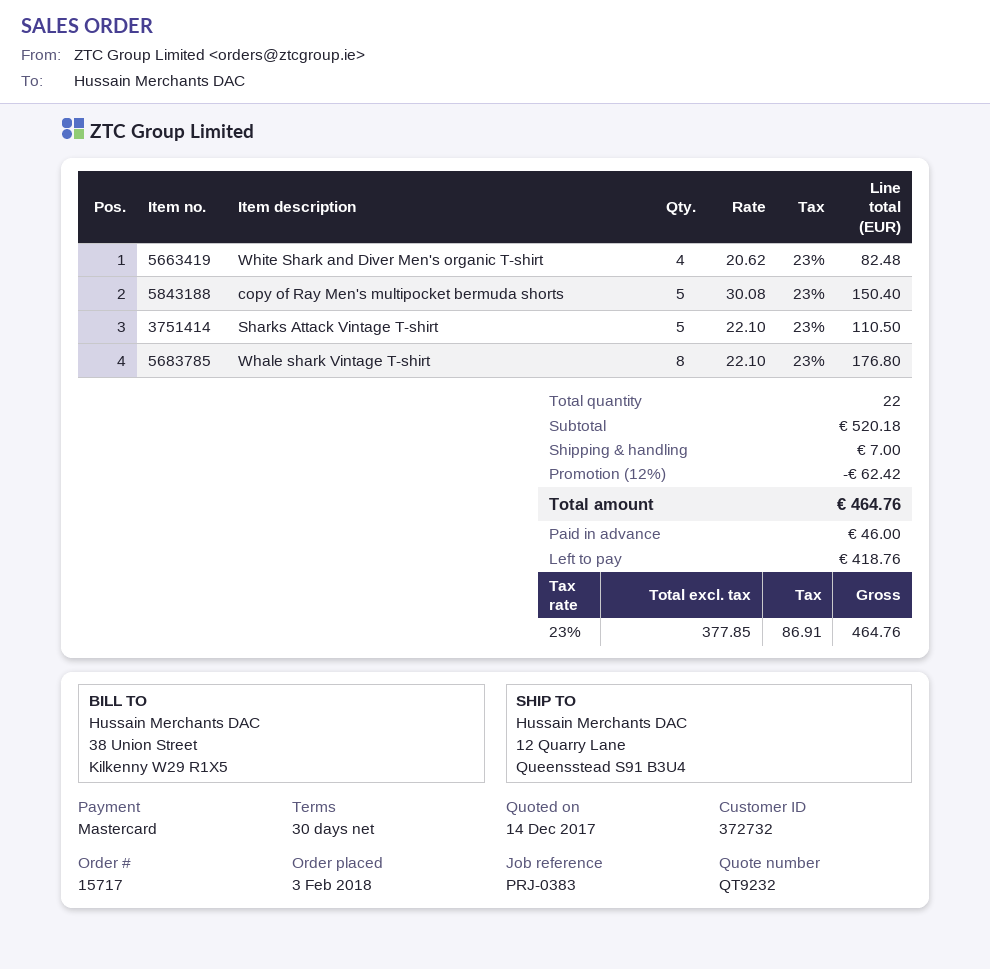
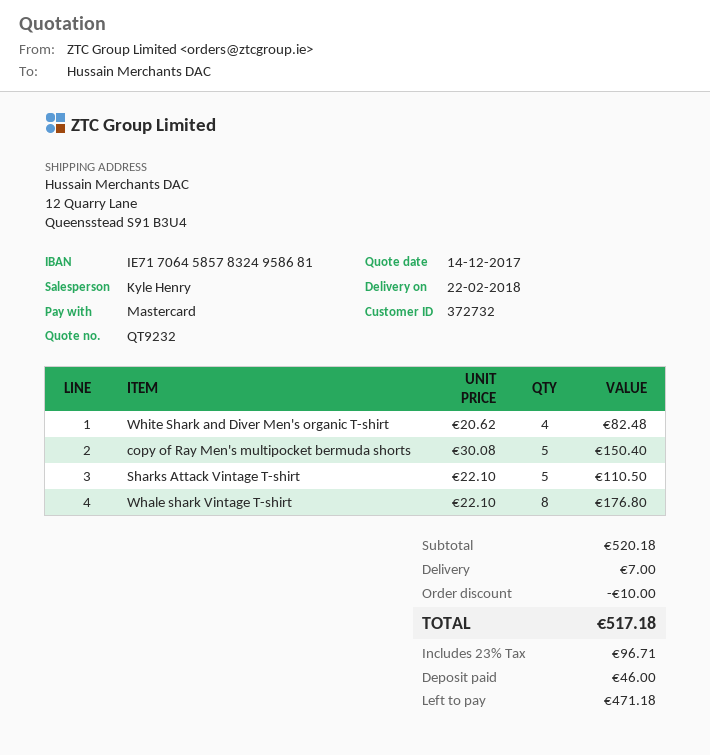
discount: 62.42 -> 10.00
tax: 23% = 86.91 -> 23% = 96.71
total: 464.76 -> 517.18
balance: 418.76 -> 471.18

